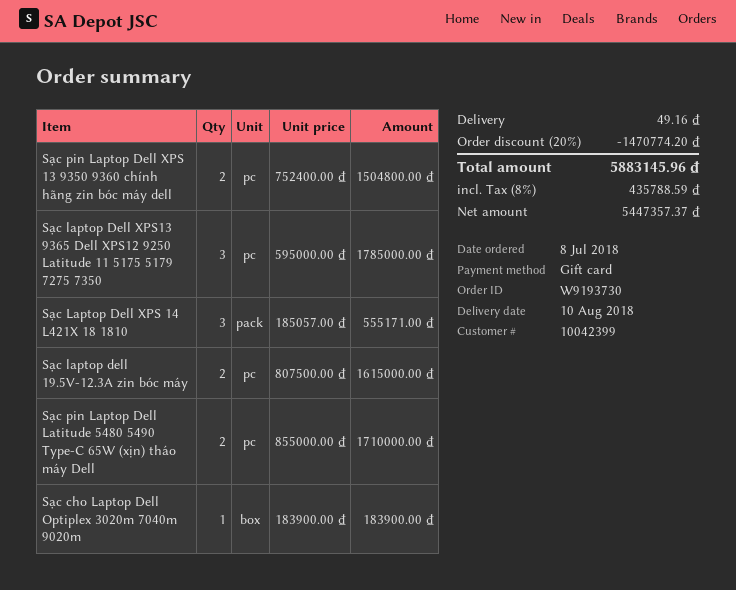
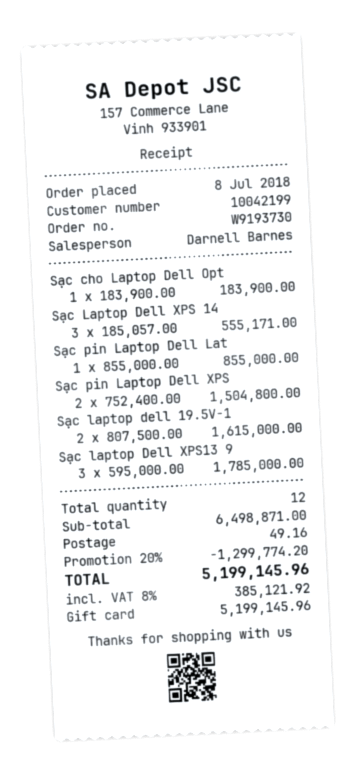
customer number: 10042399 -> 10042199
Sạc pin Laptop Dell Latitude 5480 5490 Type-C 65W (xịn) tháo máy Dell: 2 x 855000.00 = 1710000.00 -> 1 x 855000.00 = 855000.00
discount: 20% = 1470774.20 -> 20% = 1299774.20
tax: 8% = 435788.59 -> 8% = 385121.92
total: 5883145.96 -> 5199145.96

